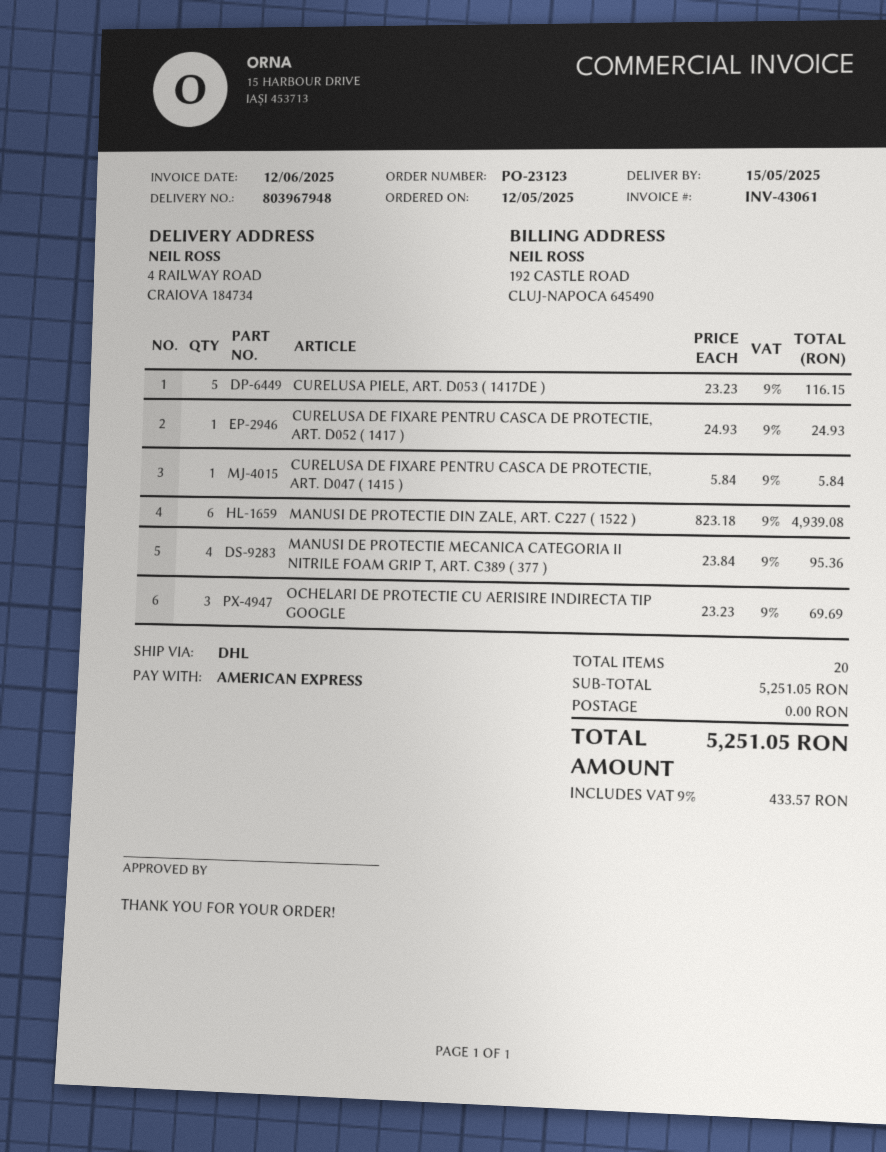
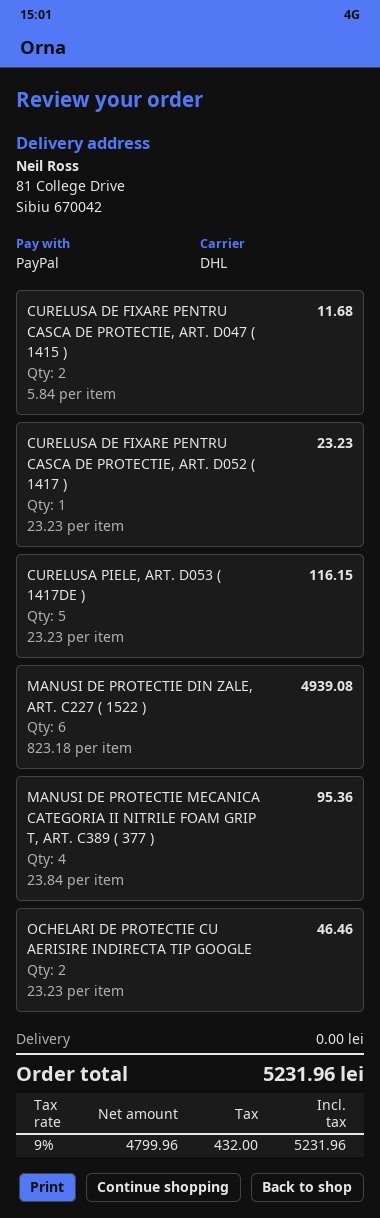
payment method: American Express -> PayPal
ship to: 4 RAILWAY ROAD, CRAIOVA 184734 -> 81 College Drive, Sibiu 670042
CURELUSA DE FIXARE PENTRU CASCA DE PROTECTIE, ART. D052 ( 1417 ): 1 x 24.93 = 24.93 -> 1 x 23.23 = 23.23
CURELUSA DE FIXARE PENTRU CASCA DE PROTECTIE, ART. D047 ( 1415 ): 1 x 5.84 = 5.84 -> 2 x 5.84 = 11.68
OCHELARI DE PROTECTIE CU AERISIRE INDIRECTA TIP GOOGLE: 3 x 23.23 = 69.69 -> 2 x 23.23 = 46.46
tax: 9% = 433.57 -> 9% = 432.00
total: 5251.05 -> 5231.96

